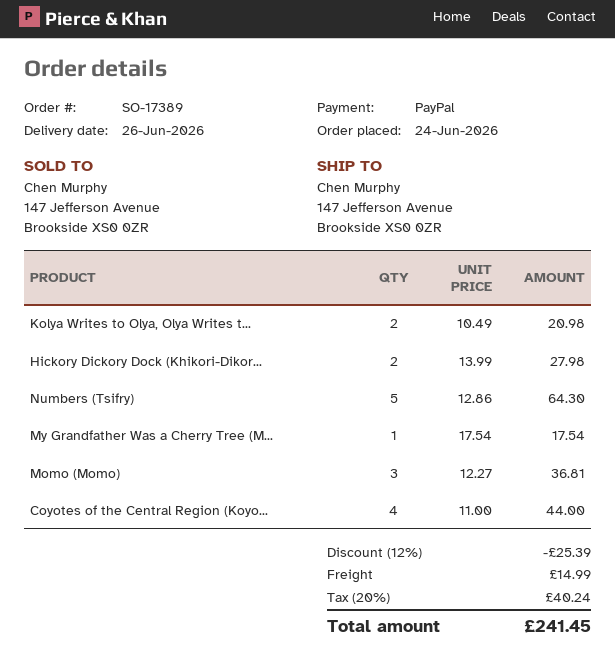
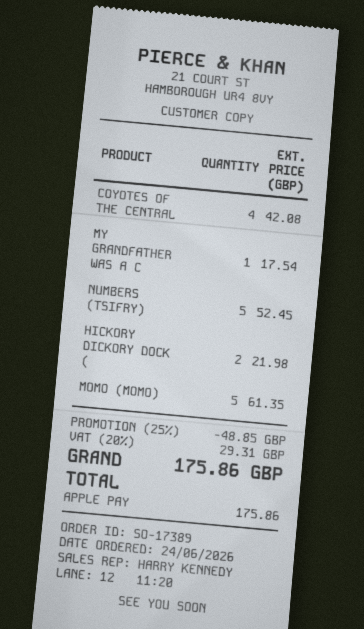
payment method: PayPal -> Apple Pay
Kolya Writes to Olya, Olya Writes t...: 2 for 20.98 -> none
Hickory Dickory Dock (Khikori-Dikor...: 2 for 27.98 -> 2 for 21.98
Numbers (Tsifry): 5 for 64.30 -> 5 for 52.45
Momo (Momo): 3 for 36.81 -> 5 for 61.35
Coyotes of the Central Region (Koyo...: 4 for 44.00 -> 4 for 42.08
discount: 12% = 25.39 -> 25% = 48.85
shipping: 14.99 -> none
tax: 20% = 40.24 -> 20% = 29.31
total: 241.45 -> 175.86

